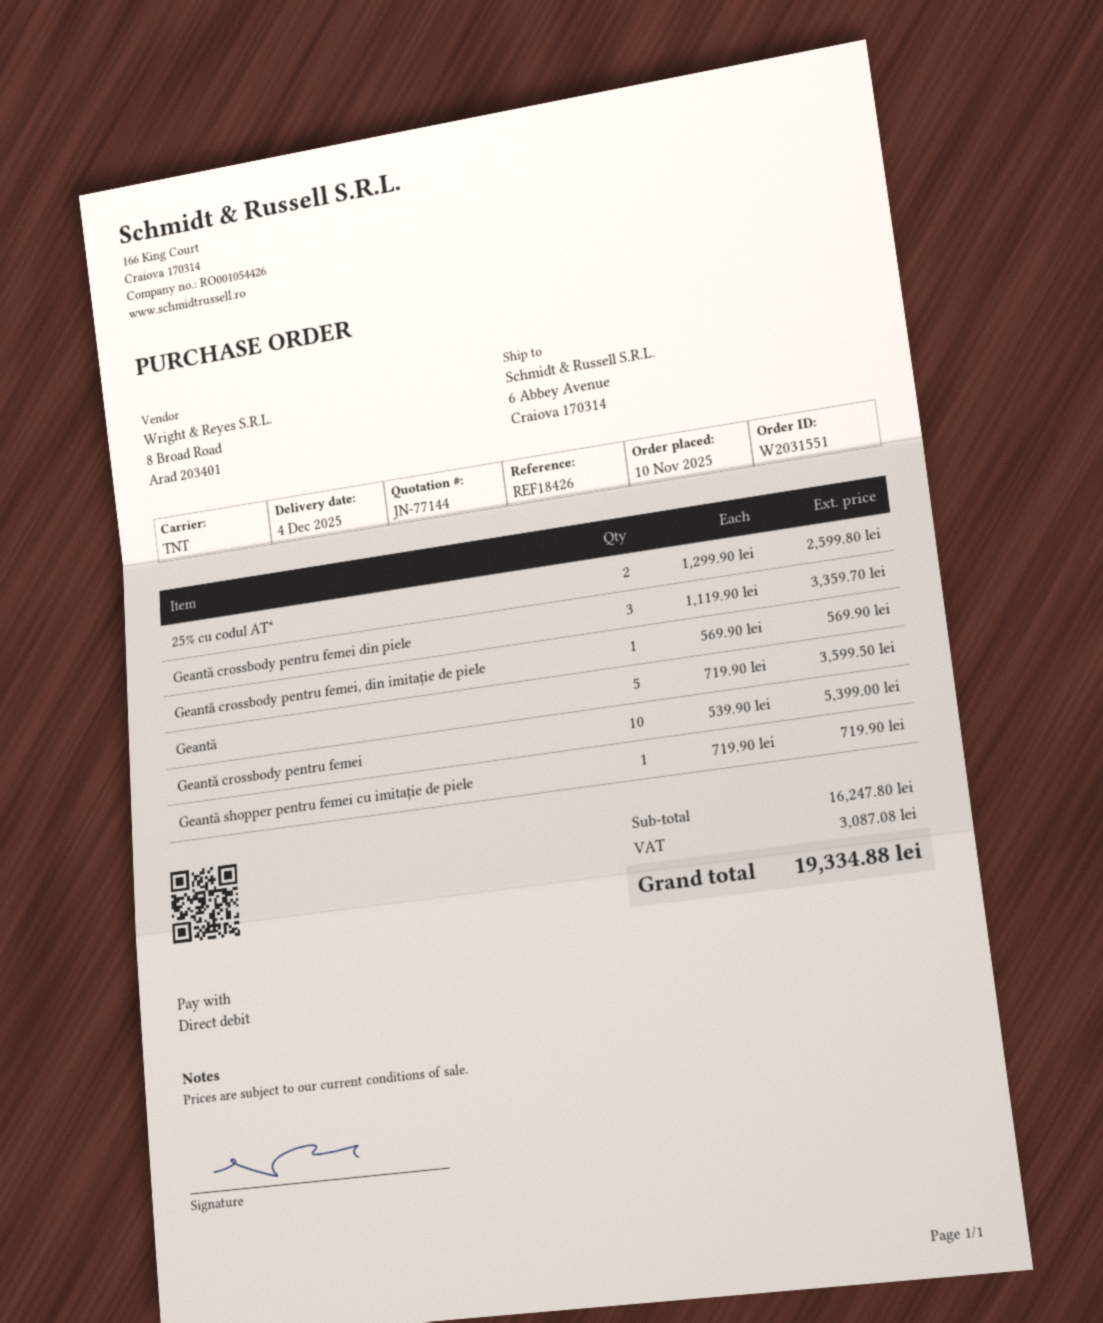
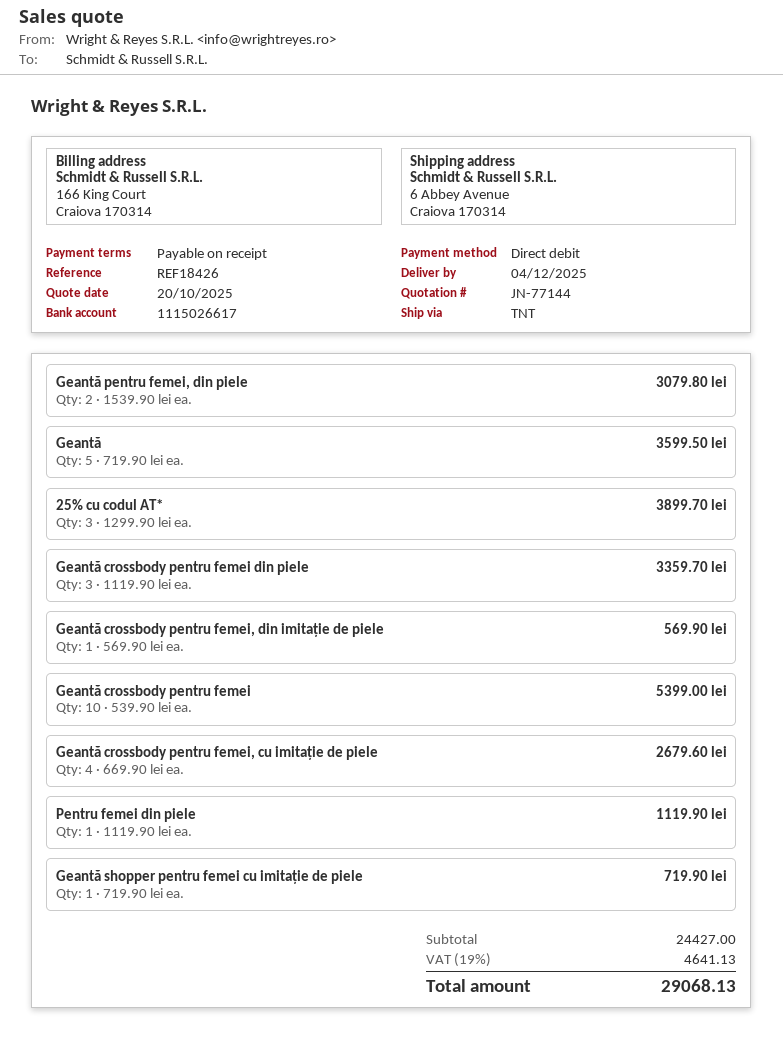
25% cu codul AT*: 2 x 1299.90 = 2599.80 -> 3 x 1299.90 = 3899.70
Geantă pentru femei, din piele: none -> 2 x 1539.90 = 3079.80
Geantă crossbody pentru femei, cu imitație de piele: none -> 4 x 669.90 = 2679.60
Pentru femei din piele: none -> 1 x 1119.90 = 1119.90
subtotal: 16247.80 -> 24427.00
tax: 3087.08 -> 4641.13
total: 19334.88 -> 29068.13

